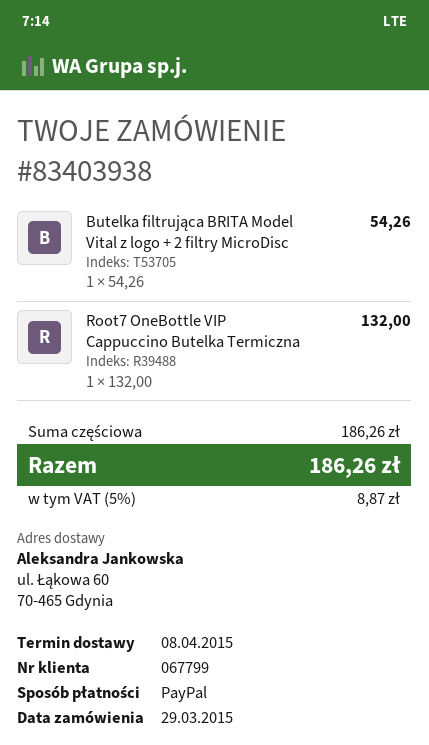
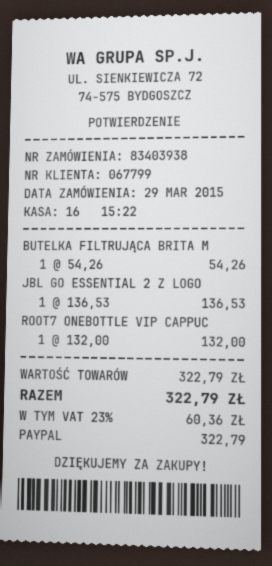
JBL GO ESSENTIAL 2 Z LOGO: none -> 1 x 136.53 = 136.53
subtotal: 186.26 -> 322.79
tax: 5% = 8.87 -> 23% = 60.36
total: 186.26 -> 322.79

